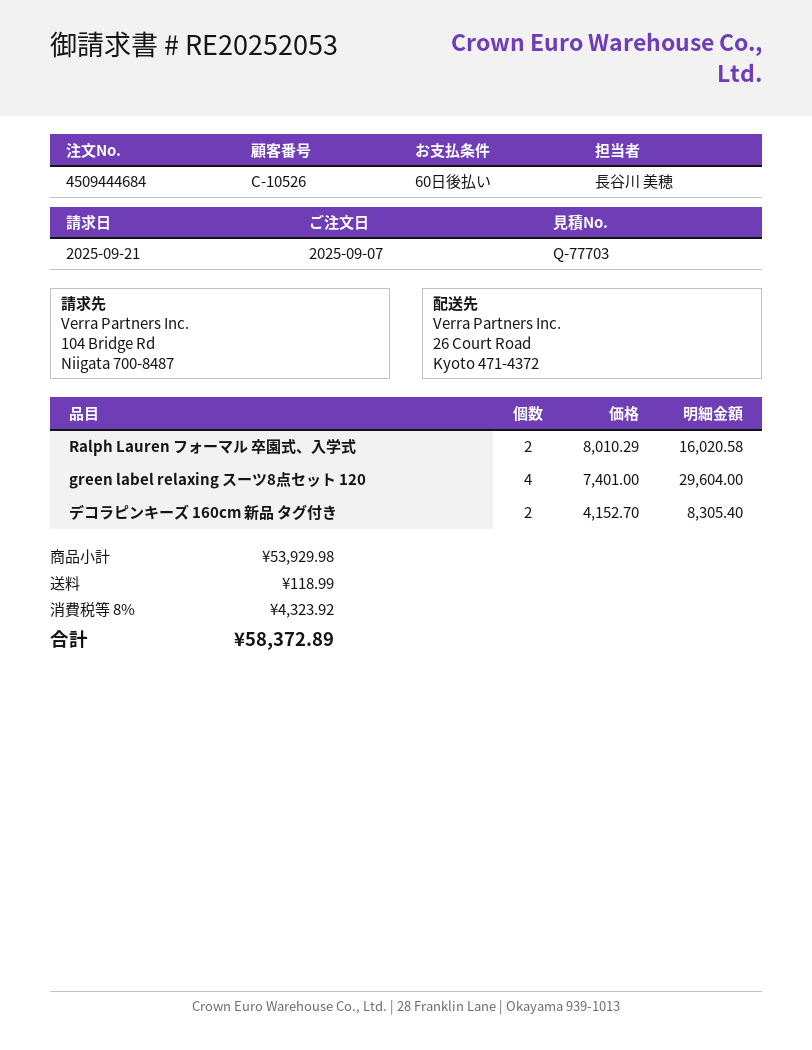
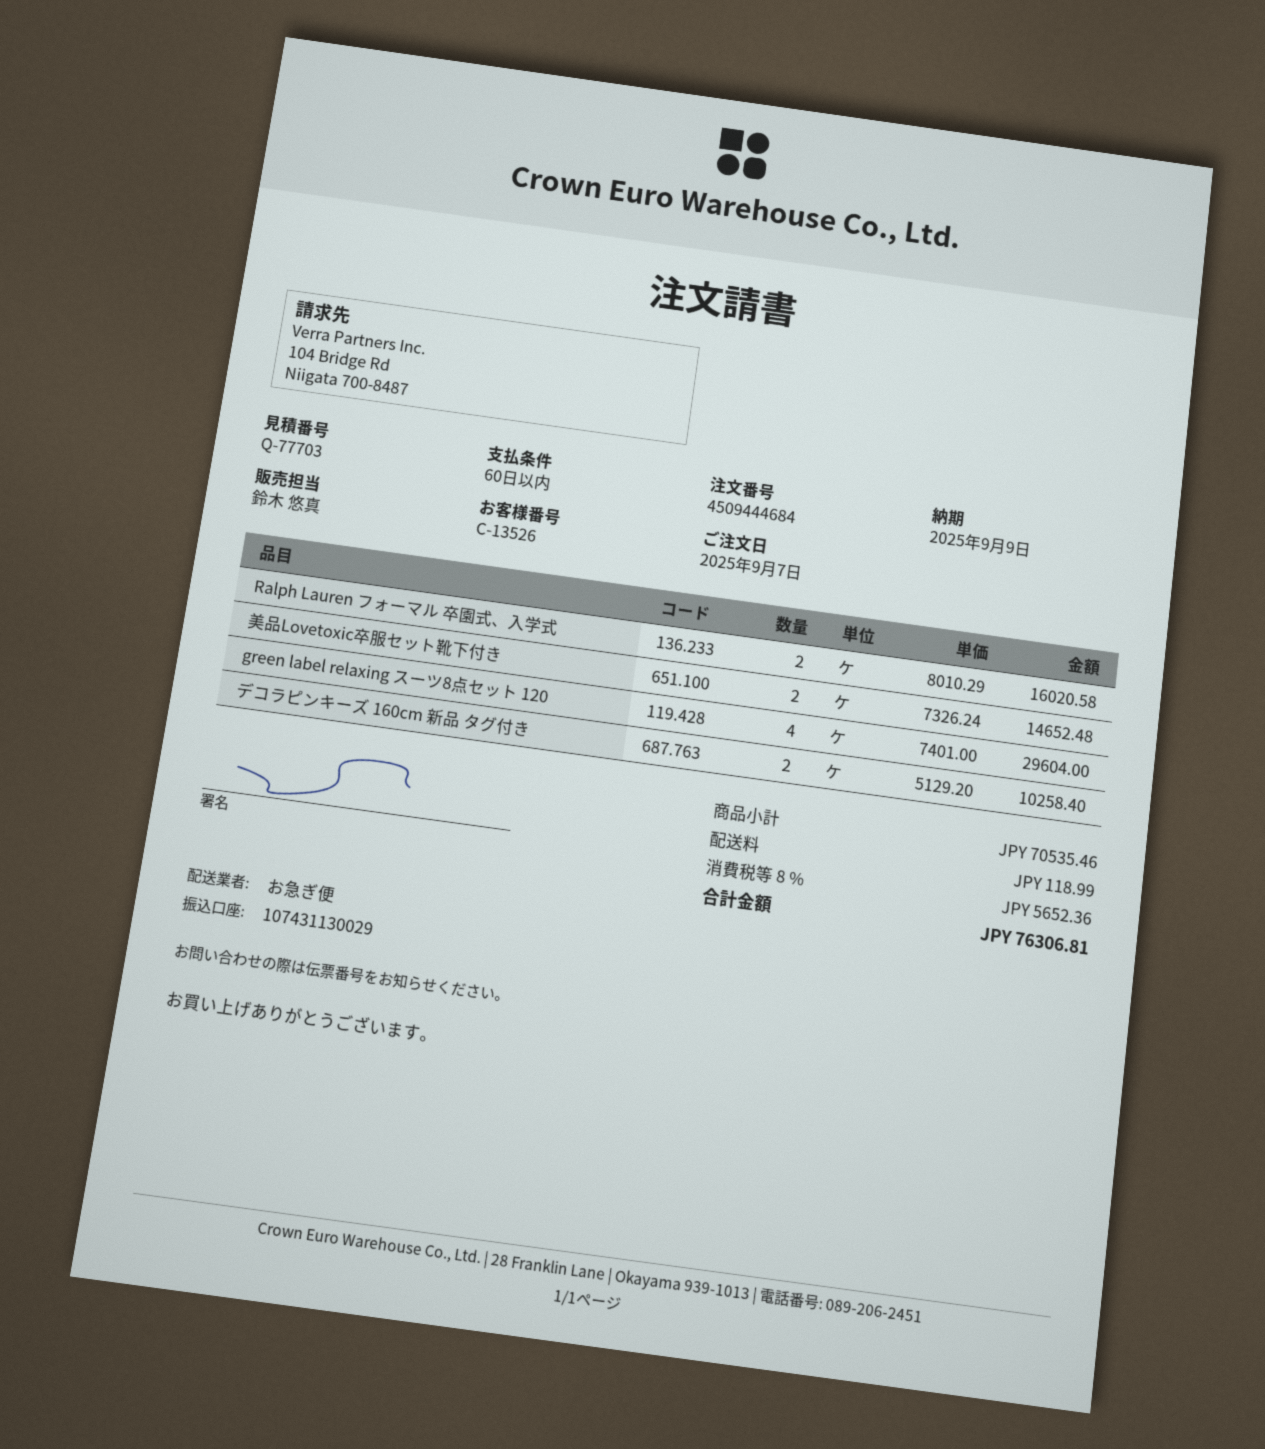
customer number: C-10526 -> C-13526
sales rep: 長谷川 美穂 -> 鈴木 悠真
デコラピンキーズ 160cm 新品 タグ付き: 2 x 4152.70 = 8305.40 -> 2 x 5129.20 = 10258.40
美品Lovetoxic卒服セット靴下付き: none -> 2 x 7326.24 = 14652.48
subtotal: 53929.98 -> 70535.46
tax: 8% = 4323.92 -> 8% = 5652.36
total: 58372.89 -> 76306.81

